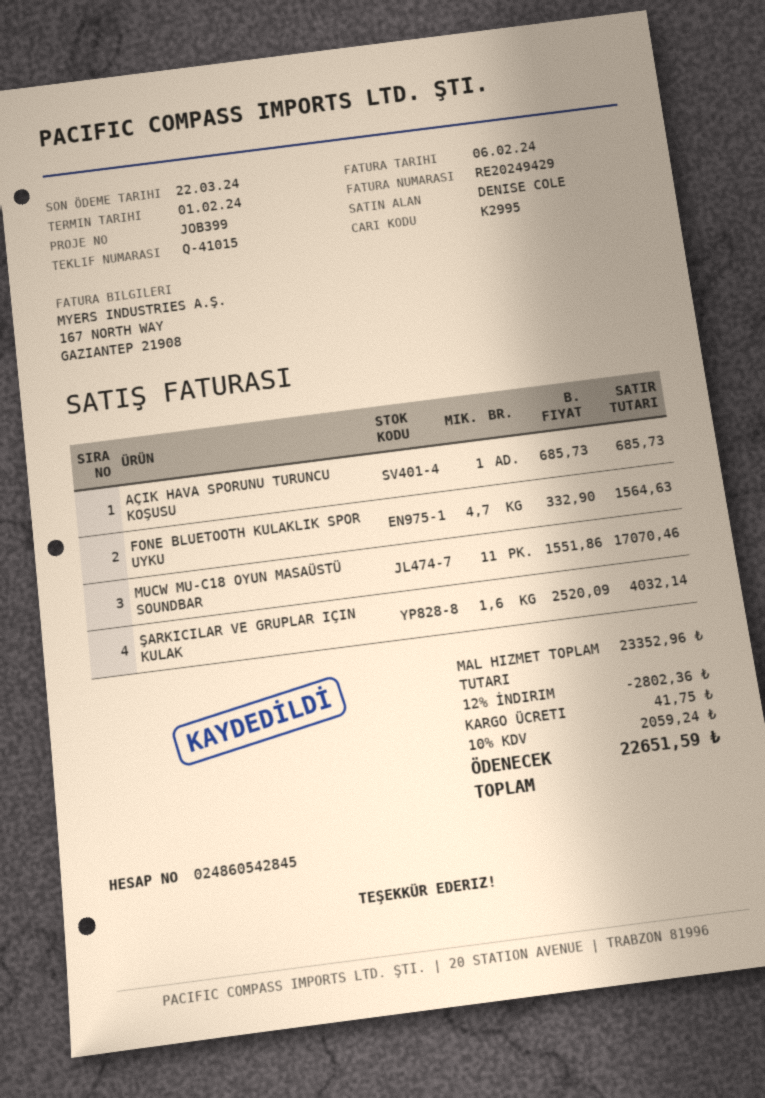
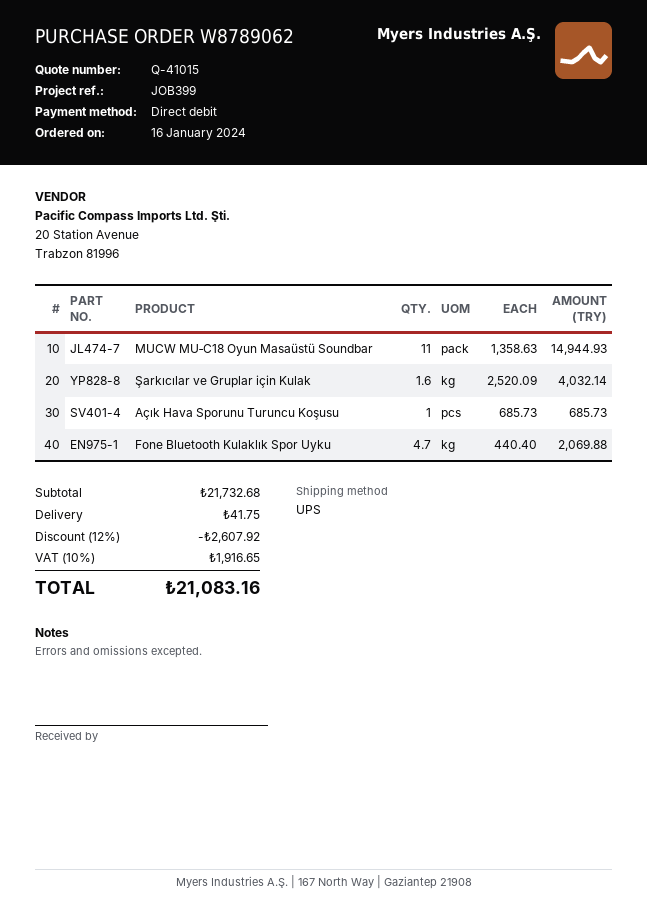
FONE BLUETOOTH KULAKLIK SPOR UYKU: 4.7 x 332.90 = 1564.63 -> 4.7 x 440.40 = 2069.88
MUCW MU‑C18 OYUN MASAÜSTÜ SOUNDBAR: 11 x 1551.86 = 17070.46 -> 11 x 1358.63 = 14944.93
subtotal: 23352.96 -> 21732.68
discount: 12% = 2802.36 -> 12% = 2607.92
tax: 10% = 2059.24 -> 10% = 1916.65
total: 22651.59 -> 21083.16

